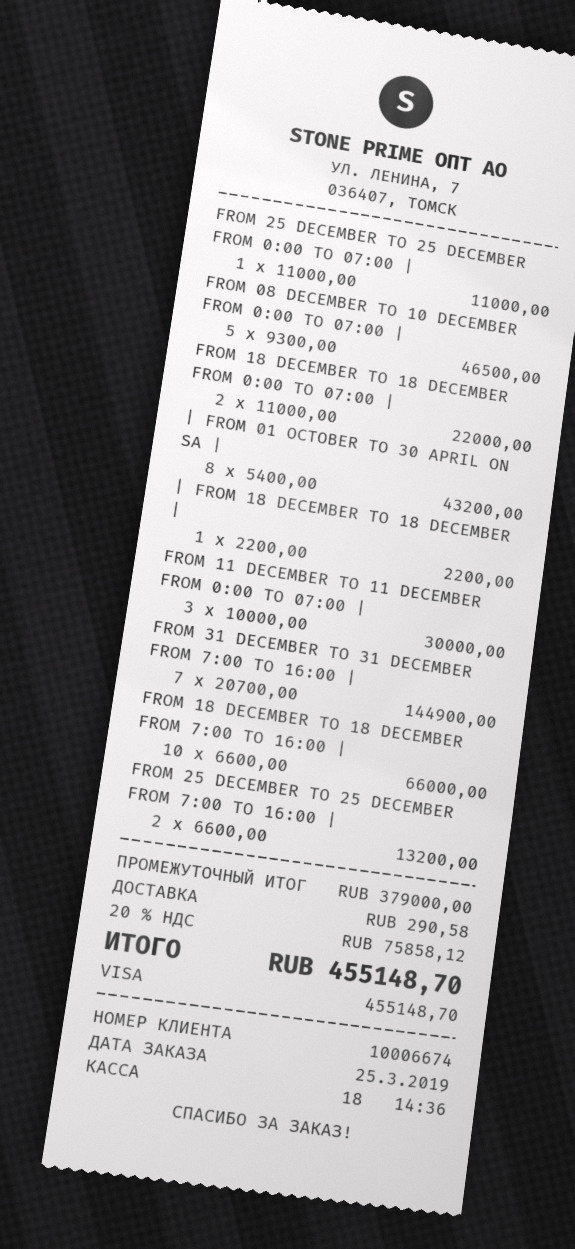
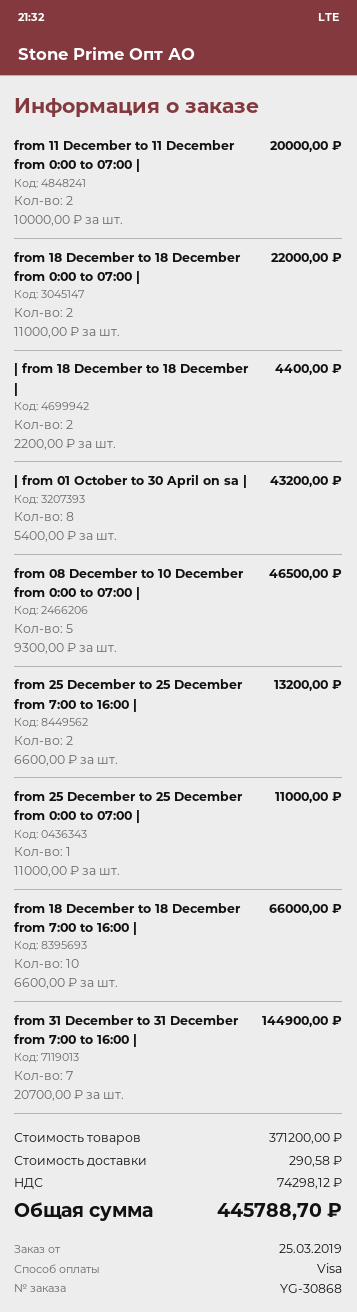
| FROM 18 DECEMBER TO 18 DECEMBER |: 1 x 2200.00 = 2200.00 -> 2 x 2200.00 = 4400.00
FROM 11 DECEMBER TO 11 DECEMBER FROM 0:00 TO 07:00 |: 3 x 10000.00 = 30000.00 -> 2 x 10000.00 = 20000.00
subtotal: 379000.00 -> 371200.00
tax: 75858.12 -> 74298.12
total: 455148.70 -> 445788.70

